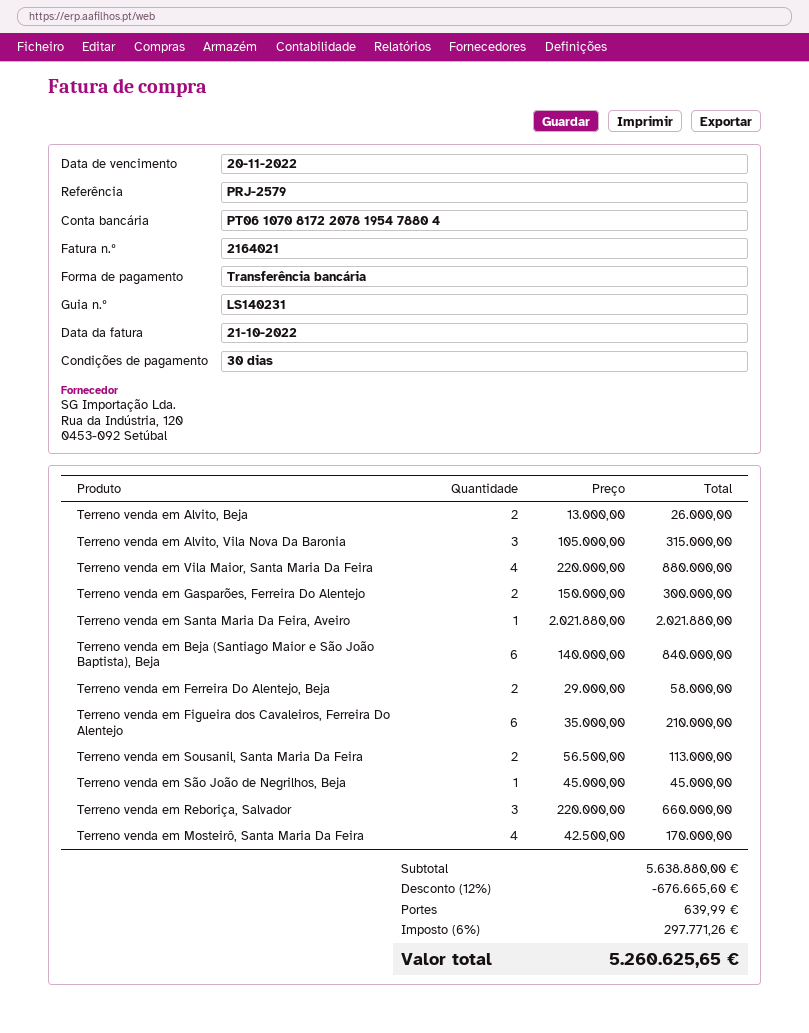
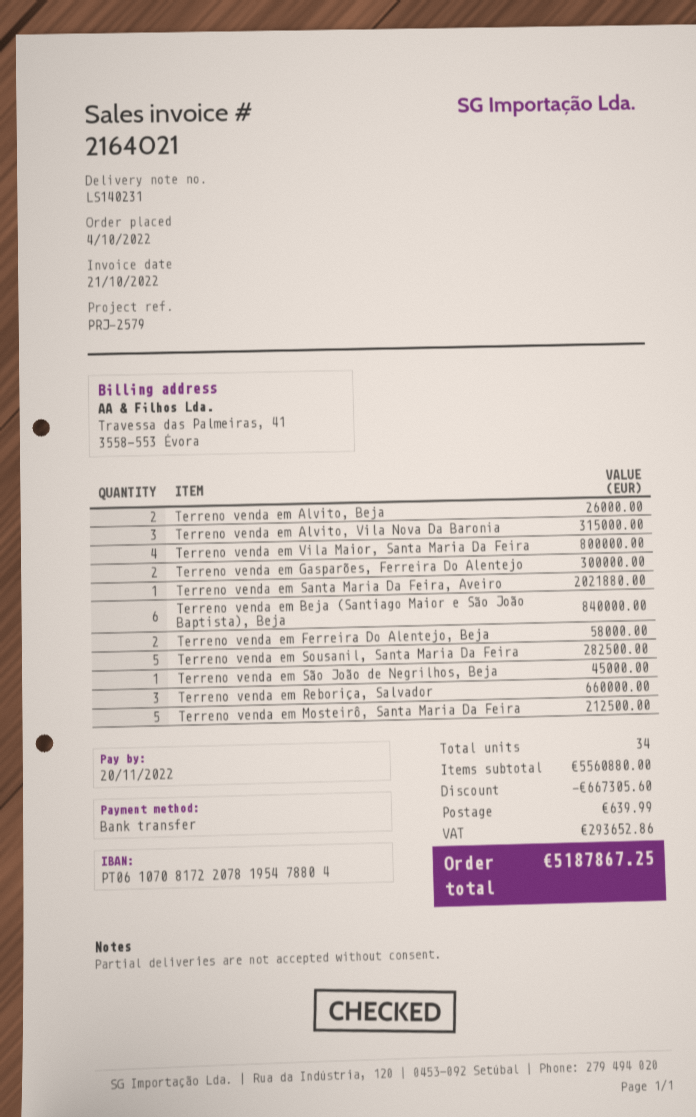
Terreno venda em Vila Maior, Santa Maria Da Feira: 4 for 880000.00 -> 4 for 800000.00
Terreno venda em Figueira dos Cavaleiros, Ferreira Do Alentejo: 6 for 210000.00 -> none
Terreno venda em Sousanil, Santa Maria Da Feira: 2 for 113000.00 -> 5 for 282500.00
Terreno venda em Mosteirô, Santa Maria Da Feira: 4 for 170000.00 -> 5 for 212500.00
subtotal: 5638880.00 -> 5560880.00
discount: 676665.60 -> 667305.60
tax: 297771.26 -> 293652.86
total: 5260625.65 -> 5187867.25

